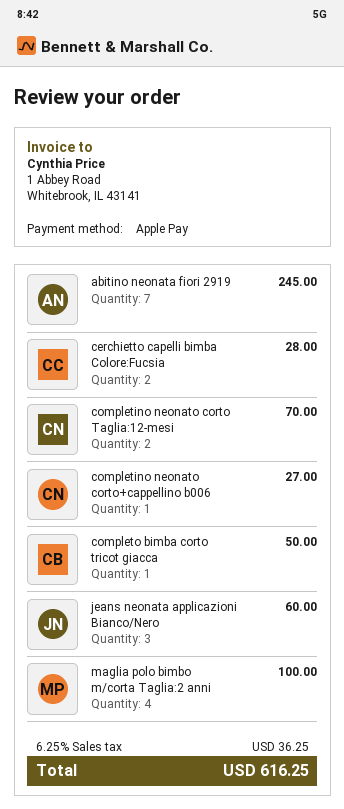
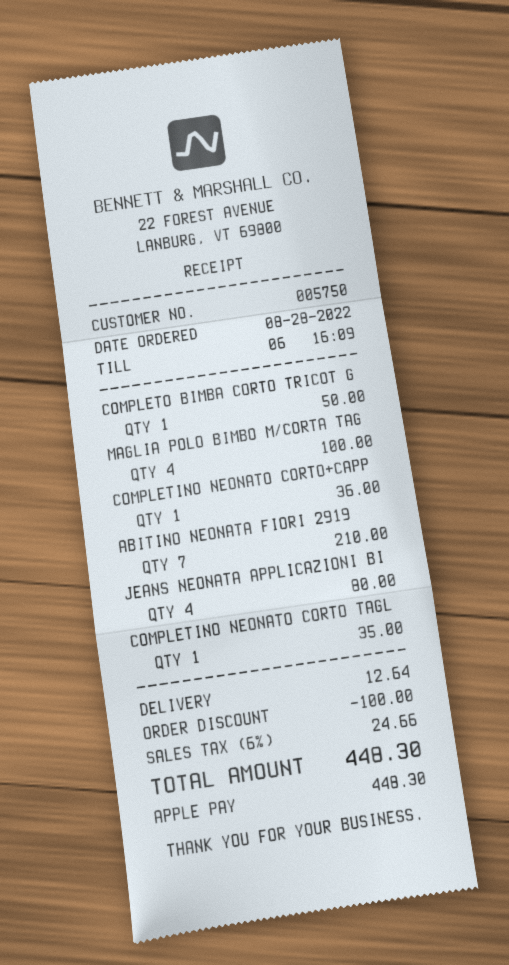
abitino neonata fiori 2919: 7 for 245.00 -> 7 for 210.00
cerchietto capelli bimba Colore:Fucsia: 2 for 28.00 -> none
completino neonato corto Taglia:12-mesi: 2 for 70.00 -> 1 for 35.00
completino neonato corto+cappellino b006: 1 for 27.00 -> 1 for 36.00
jeans neonata applicazioni Bianco/Nero: 3 for 60.00 -> 4 for 80.00
discount: none -> 100.00
shipping: none -> 12.64
tax: 6.25% = 36.25 -> 6% = 24.66
total: 616.25 -> 448.30

